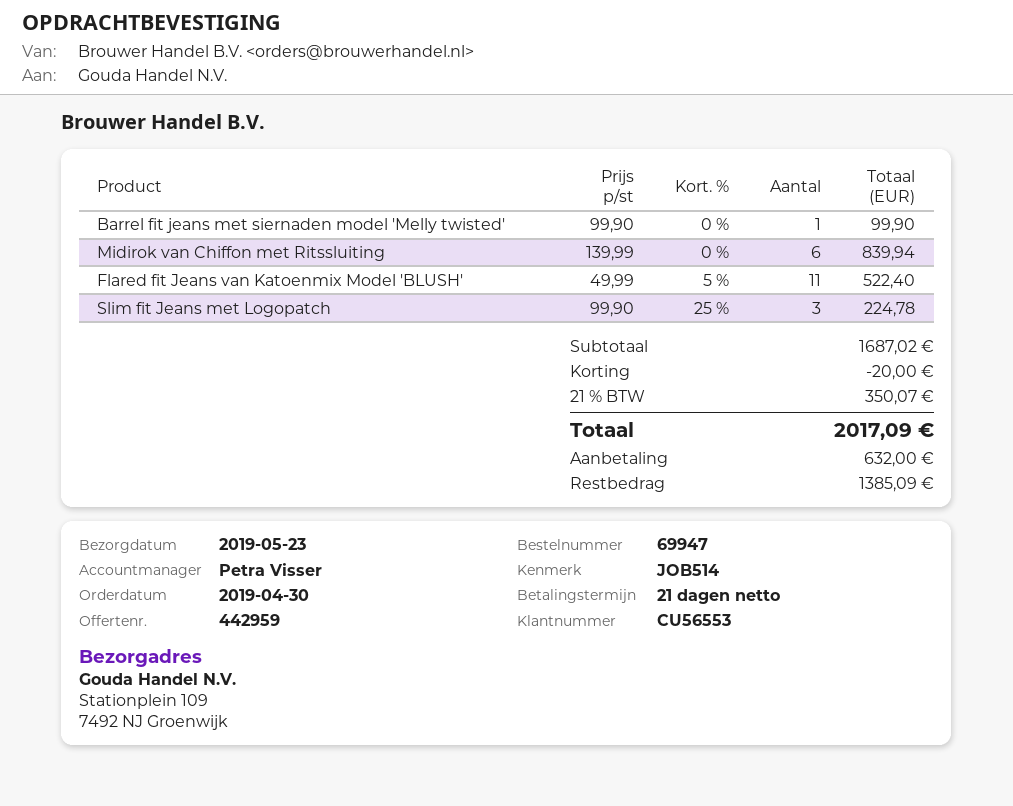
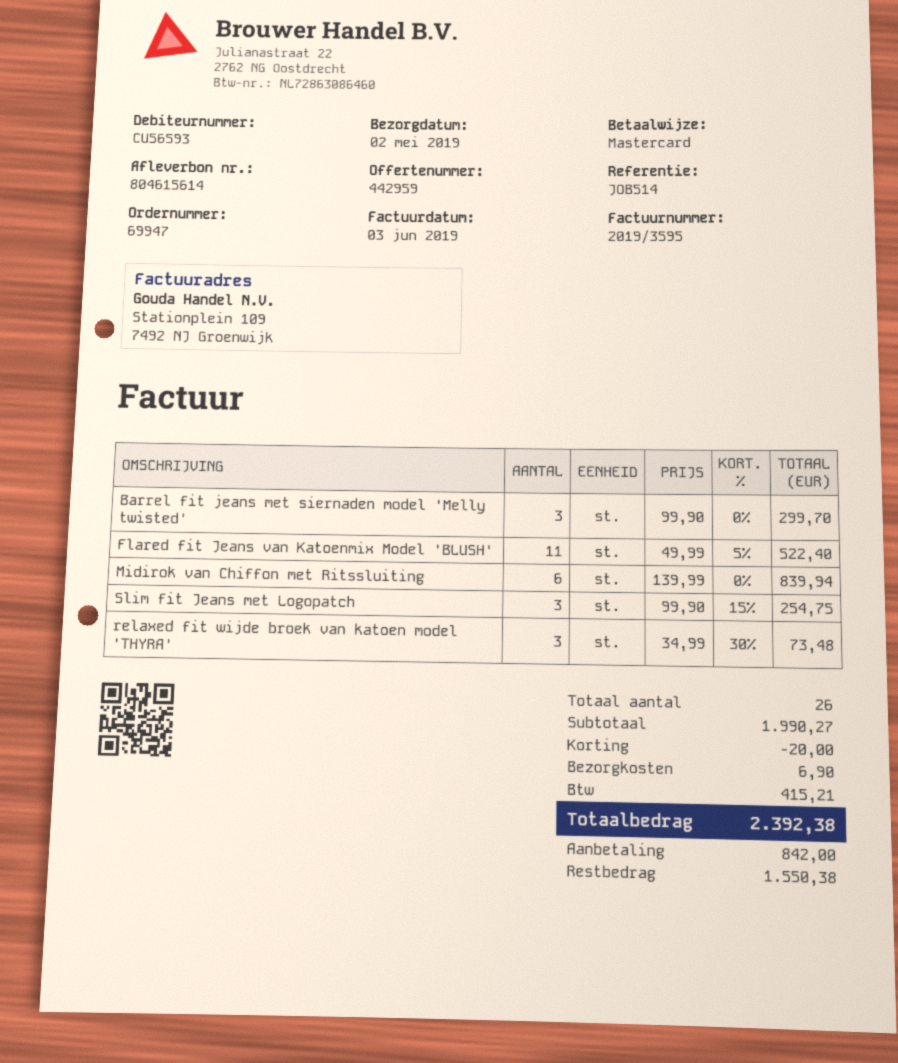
delivery date: 2019-05-23 -> 2019-05-02
customer number: CU56553 -> CU56593
Barrel fit jeans met siernaden model 'Melly twisted': 1 x 99.90 = 99.90 -> 3 x 99.90 = 299.70
Slim fit Jeans met Logopatch: 3 x 99.90 - 25% = 224.78 -> 3 x 99.90 - 15% = 254.75
relaxed fit wijde broek van katoen model 'THYRA': none -> 3 x 34.99 - 30% = 73.48
subtotal: 1687.02 -> 1990.27
shipping: none -> 6.90
tax: 350.07 -> 415.21
total: 2017.09 -> 2392.38
deposit: 632.00 -> 842.00
balance: 1385.09 -> 1550.38

